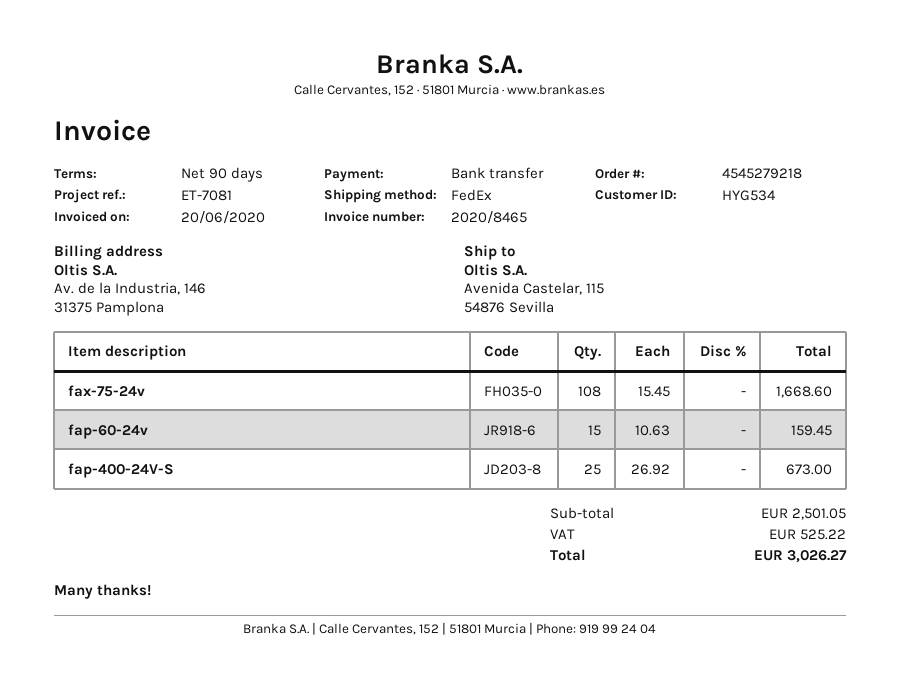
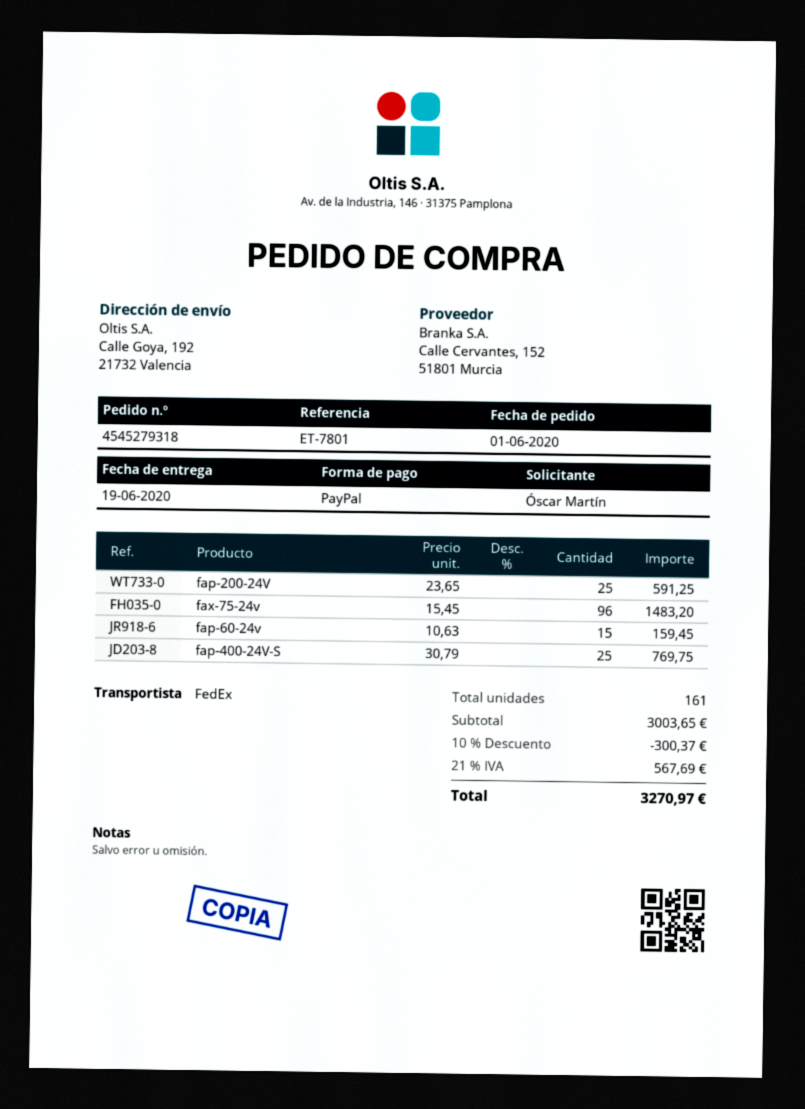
order number: 4545279218 -> 4545279318
reference: ET-7081 -> ET-7801
payment method: bank transfer -> PayPal
ship to: Avenida Castelar, 115, 54876 Sevilla -> Calle Goya, 192, 21732 Valencia
fax-75-24v: 108 x 15.45 = 1668.60 -> 96 x 15.45 = 1483.20
fap-400-24V-S: 25 x 26.92 = 673.00 -> 25 x 30.79 = 769.75
fap-200-24V: none -> 25 x 23.65 = 591.25
subtotal: 2501.05 -> 3003.65
discount: none -> 10% = 300.37
tax: 525.22 -> 567.69
total: 3026.27 -> 3270.97

